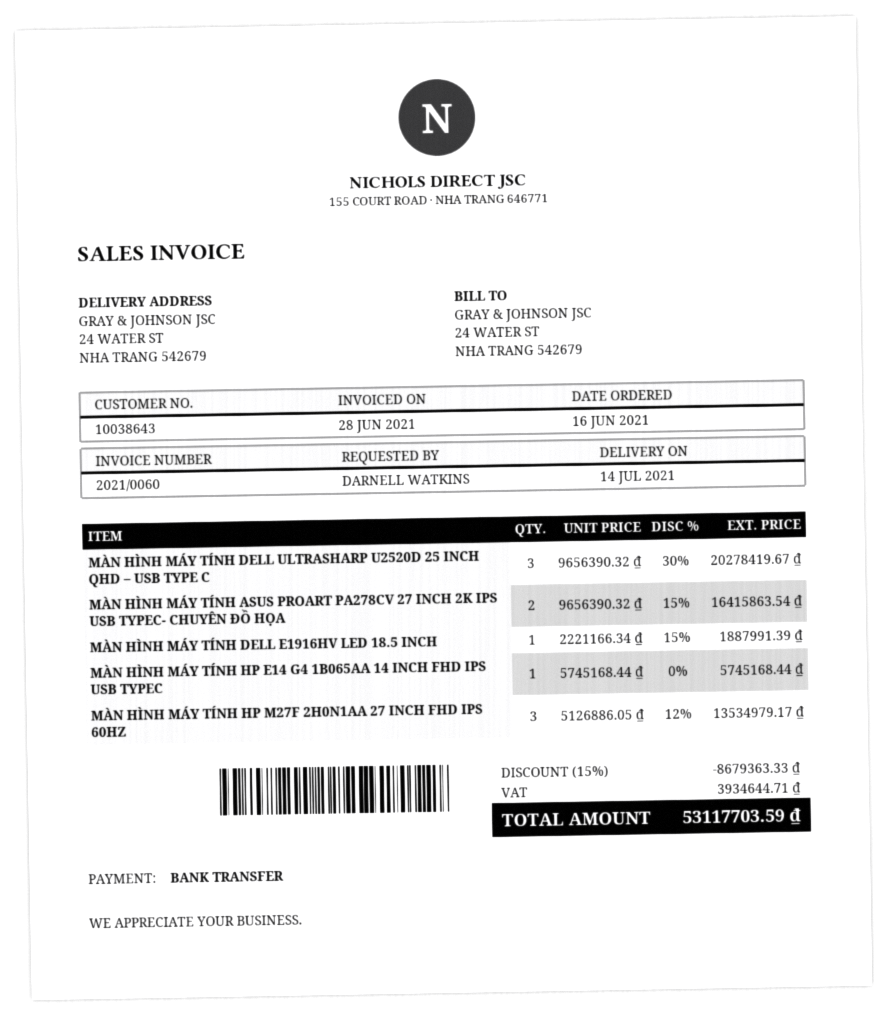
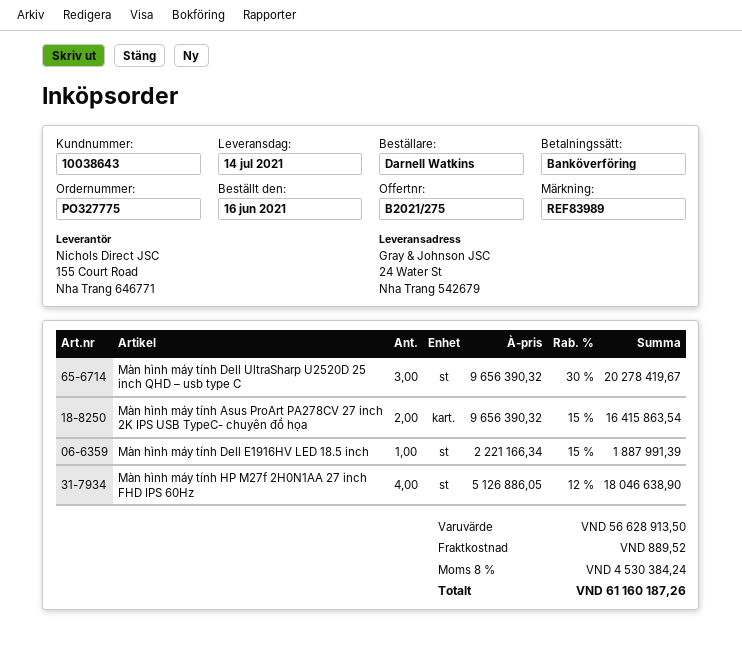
MÀN HÌNH MÁY TÍNH HP E14 G4 1B065AA 14 INCH FHD IPS USB TYPEC: 1 x 5745168.44 = 5745168.44 -> none
MÀN HÌNH MÁY TÍNH HP M27F 2H0N1AA 27 INCH FHD IPS 60HZ: 3 x 5126886.05 - 12% = 13534979.17 -> 4 x 5126886.05 - 12% = 18046638.90
discount: 15% = 8679363.33 -> none
shipping: none -> 889.52
tax: 3934644.71 -> 4530384.24
total: 53117703.59 -> 61160187.26

